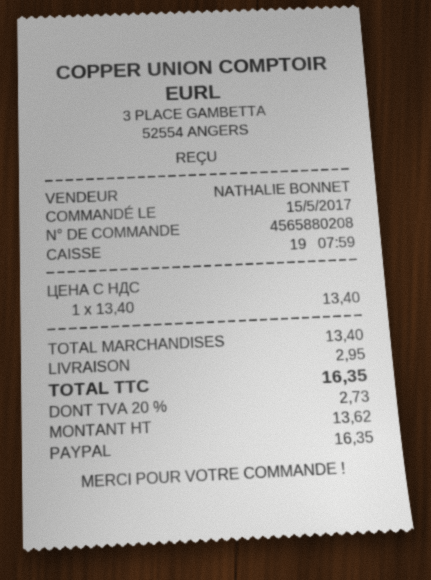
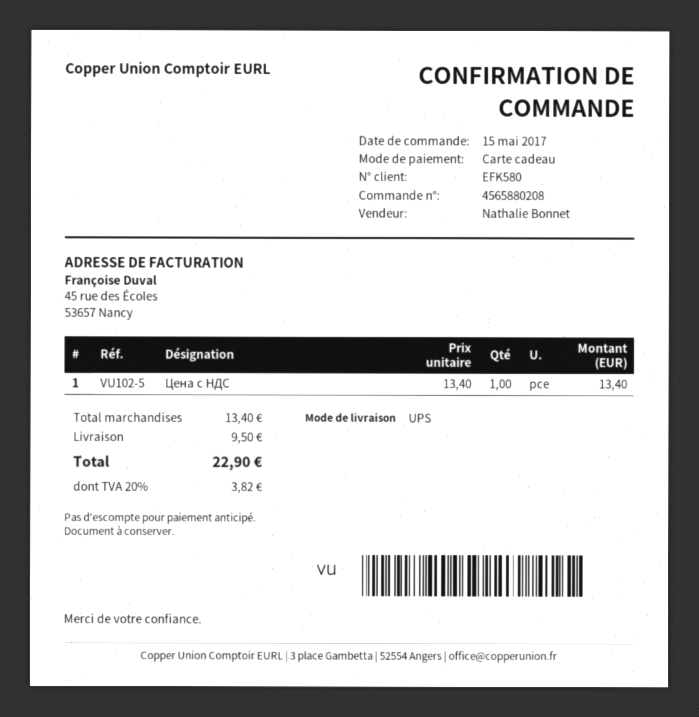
payment method: PayPal -> gift card
shipping: 2.95 -> 9.50
tax: 20% = 2.73 -> 20% = 3.82
total: 16.35 -> 22.90

